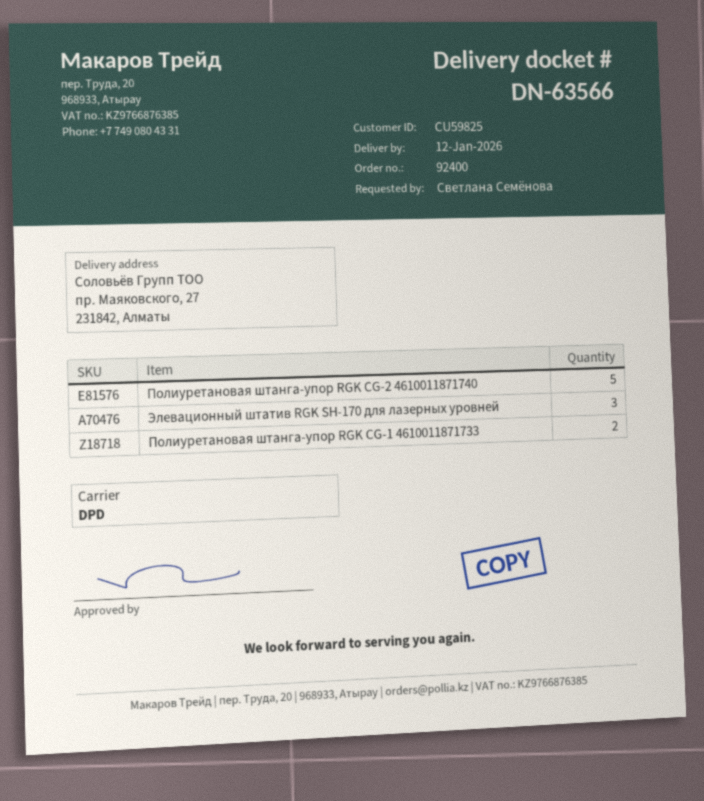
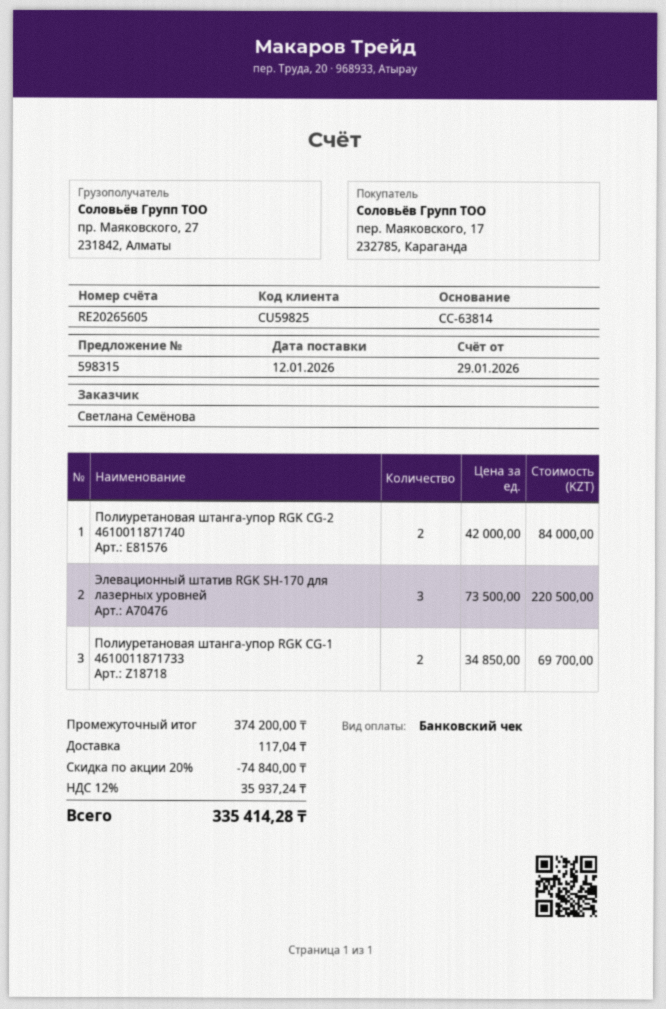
Полиуретановая штанга-упор RGK CG-2 4610011871740: 5 -> 2

